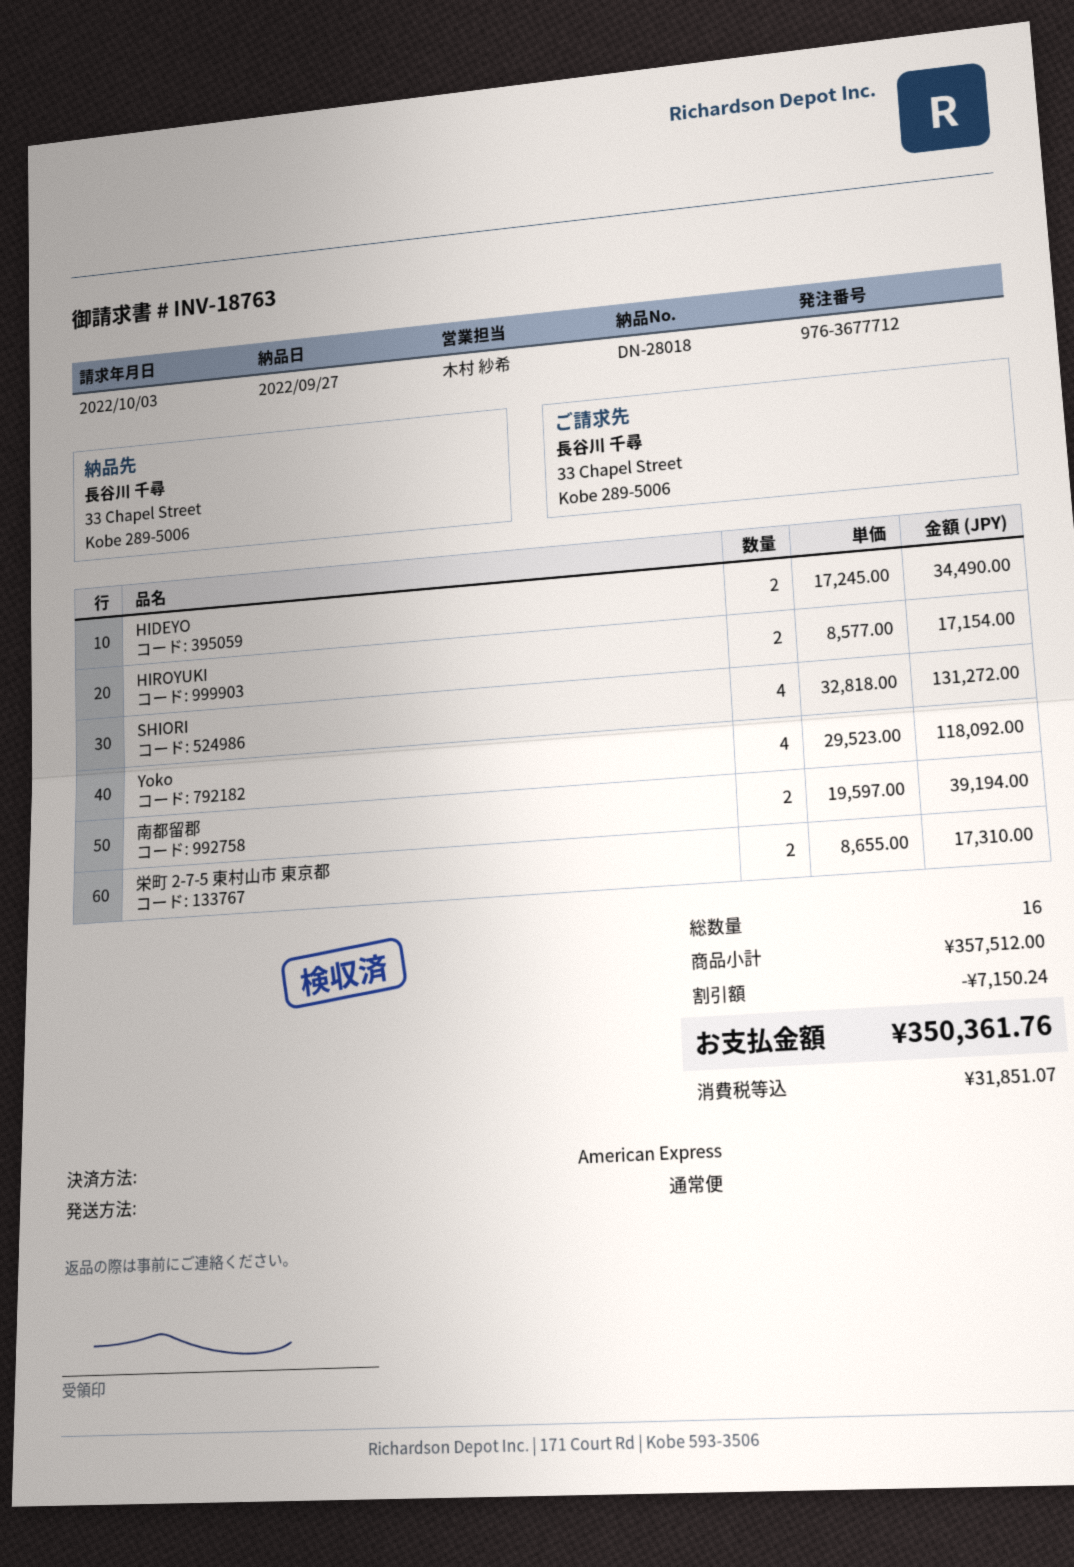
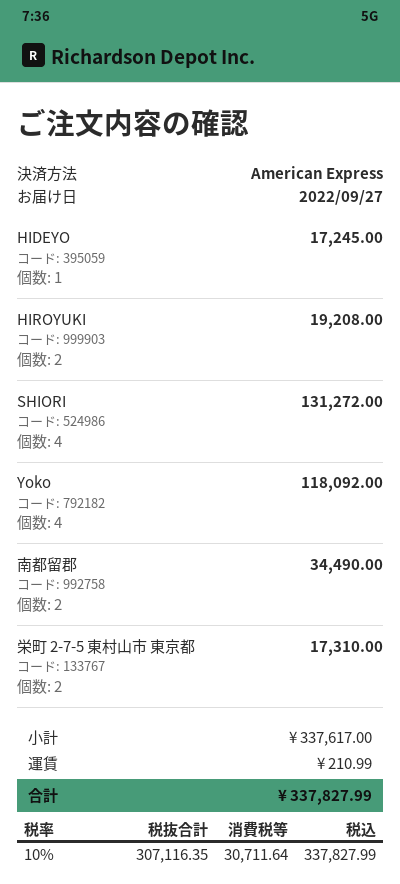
HIDEYO: 2 for 34490.00 -> 1 for 17245.00
HIROYUKI: 2 for 17154.00 -> 2 for 19208.00
南都留郡: 2 for 39194.00 -> 2 for 34490.00
subtotal: 357512.00 -> 337617.00
discount: 7150.24 -> none
shipping: none -> 210.99
tax: 31851.07 -> 30711.64
total: 350361.76 -> 337827.99

